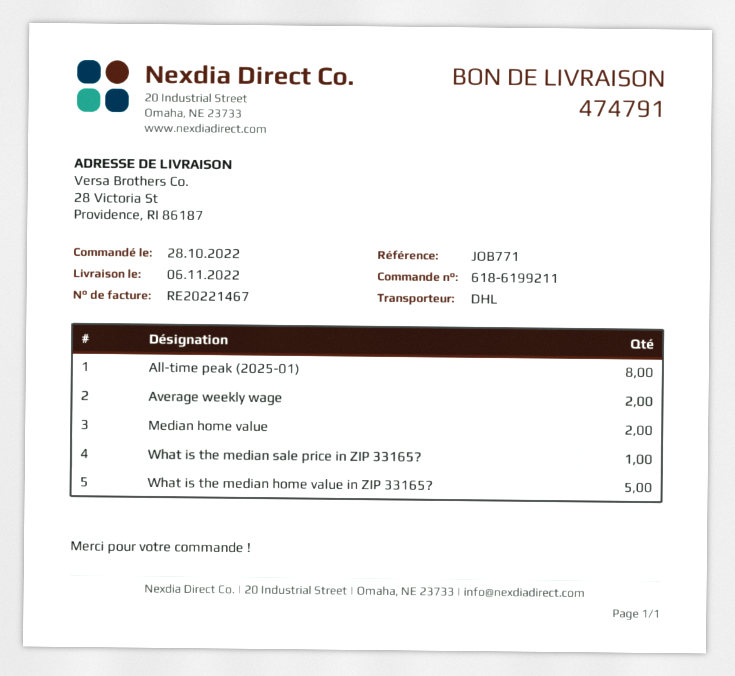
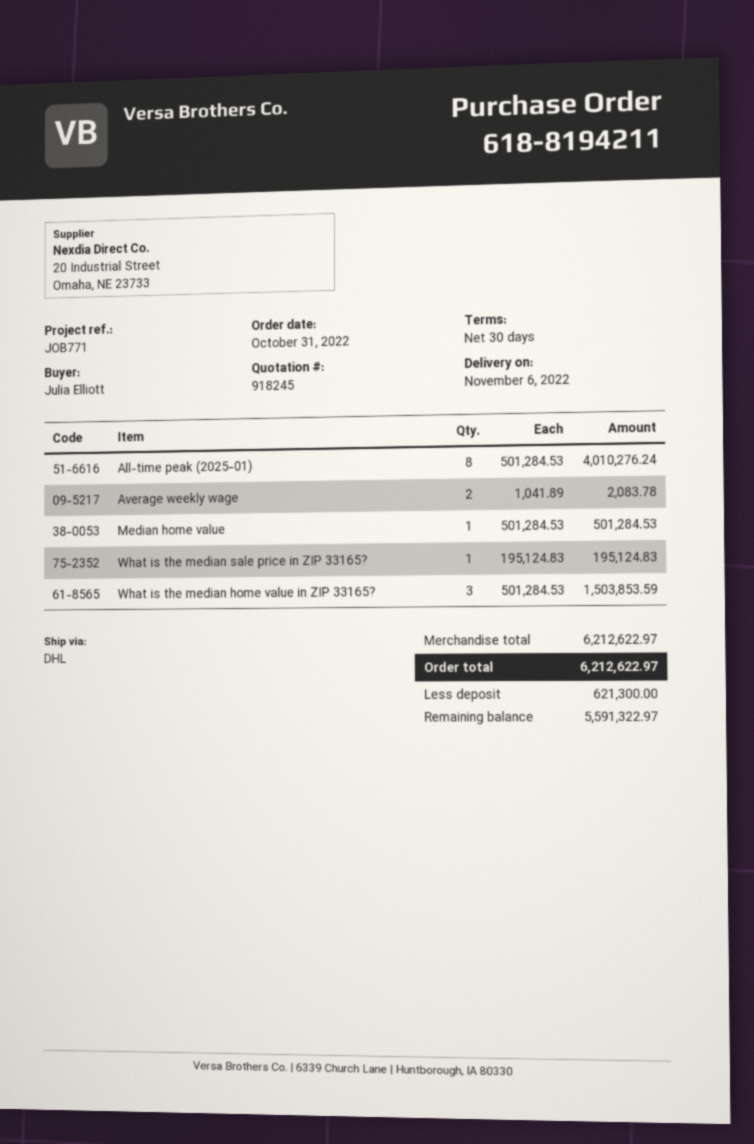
order number: 618-6199211 -> 618-8194211
order date: 2022-10-28 -> 2022-10-31
Median home value: 2 -> 1
What is the median home value in ZIP 33165?: 5 -> 3

